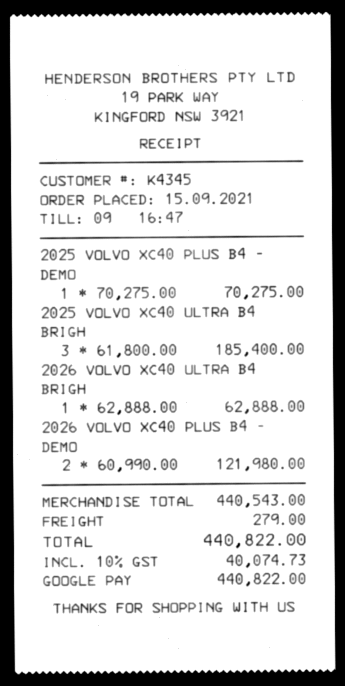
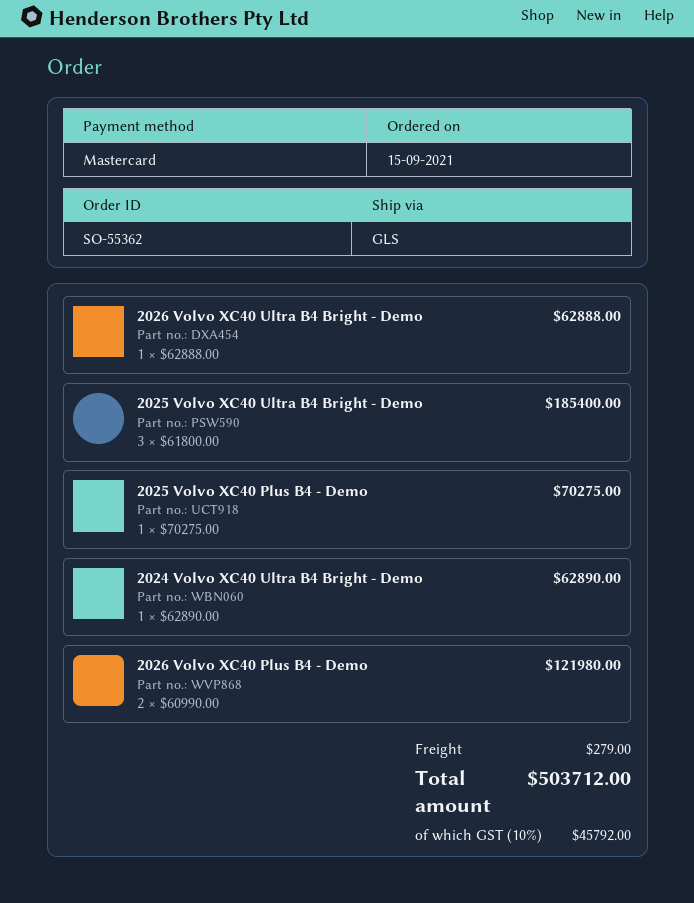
payment method: Google Pay -> Mastercard
2024 Volvo XC40 Ultra B4 Bright - Demo: none -> 1 x 62890.00 = 62890.00
tax: 10% = 40074.73 -> 10% = 45792.00
total: 440822.00 -> 503712.00

